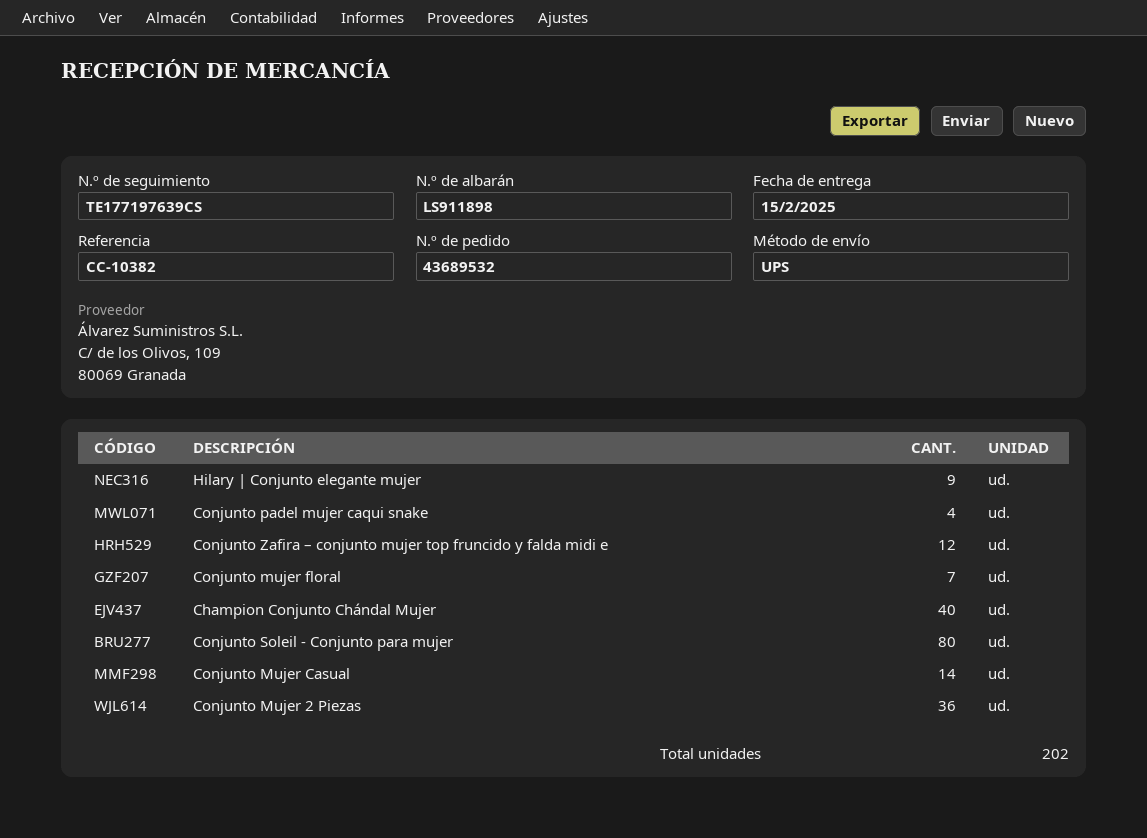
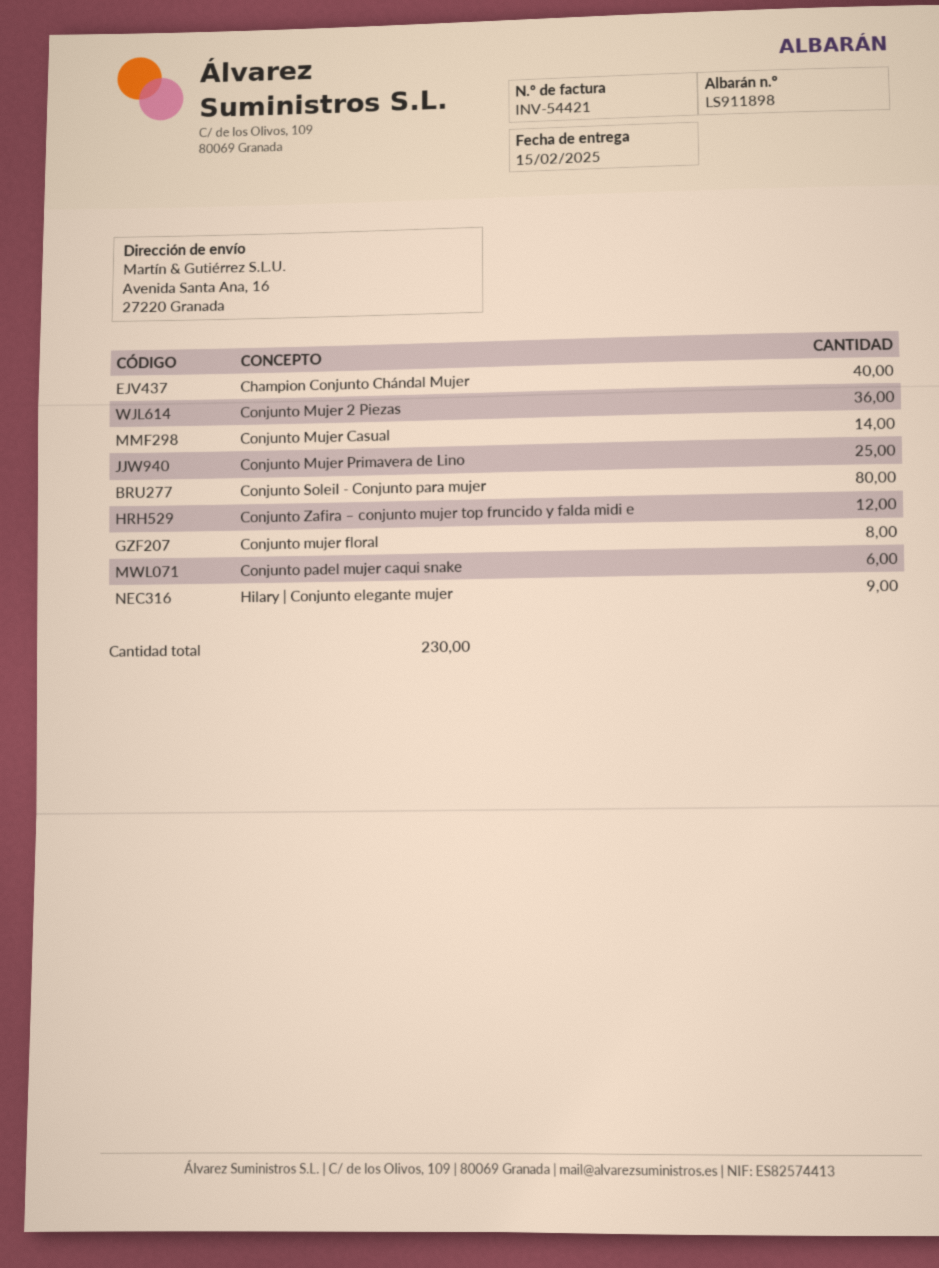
Conjunto padel mujer caqui snake: 4 -> 6
Conjunto mujer floral: 7 -> 8
Conjunto Mujer Primavera de Lino: none -> 25
total quantity: 202 -> 230

